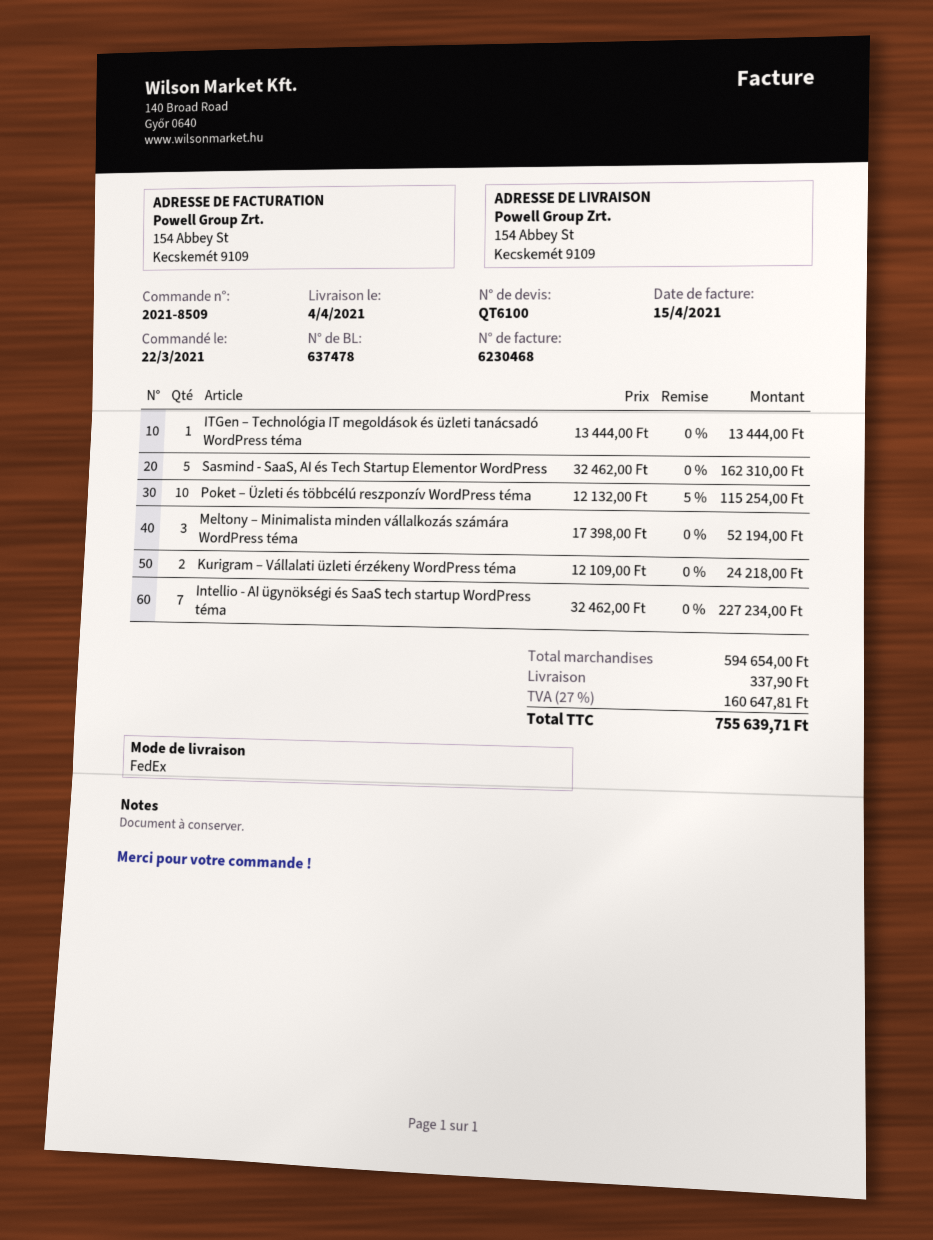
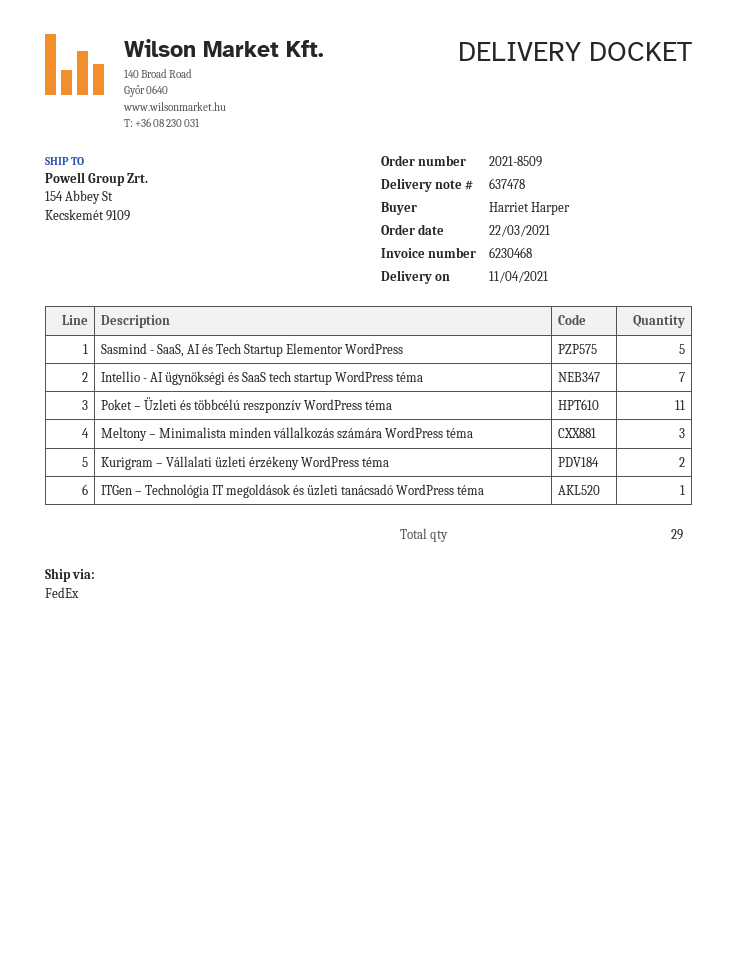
delivery date: 2021-04-04 -> 2021-04-11
Poket – Üzleti és többcélú reszponzív WordPress téma: 10 -> 11

